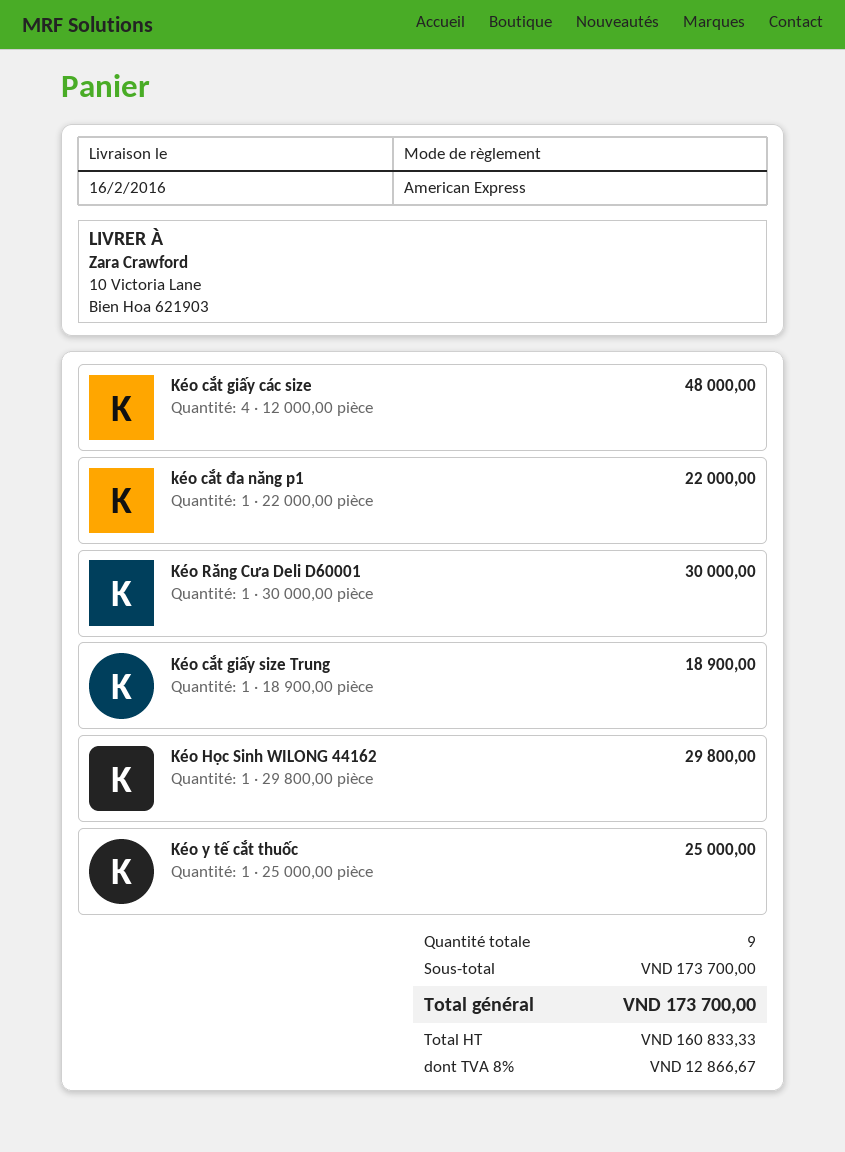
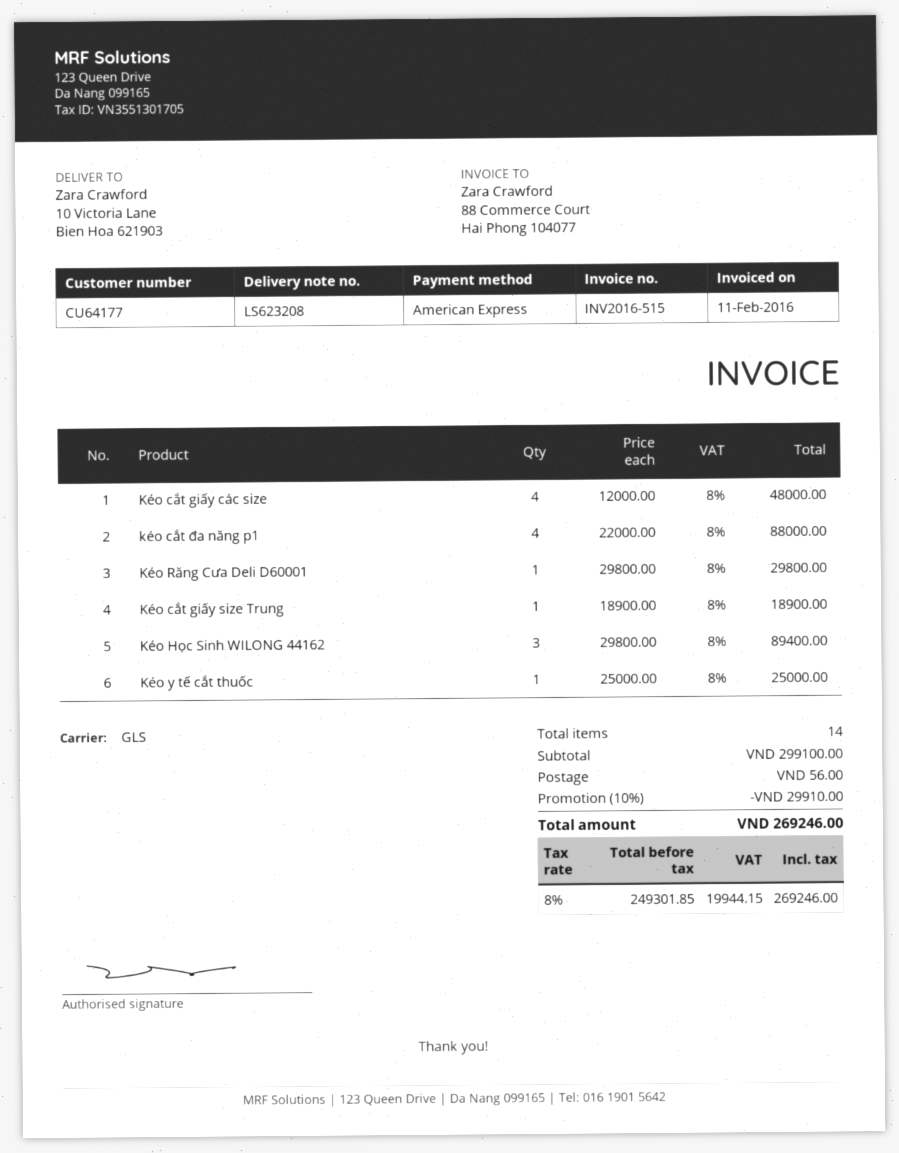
kéo cắt đa năng p1: 1 x 22000.00 = 22000.00 -> 4 x 22000.00 = 88000.00
Kéo Răng Cưa Deli D60001: 1 x 30000.00 = 30000.00 -> 1 x 29800.00 = 29800.00
Kéo Học Sinh WILONG 44162: 1 x 29800.00 = 29800.00 -> 3 x 29800.00 = 89400.00
total quantity: 9 -> 14
subtotal: 173700.00 -> 299100.00
discount: none -> 10% = 29910.00
shipping: none -> 56.00
net: 160833.33 -> 249301.85
tax: 8% = 12866.67 -> 8% = 19944.15
total: 173700.00 -> 269246.00

